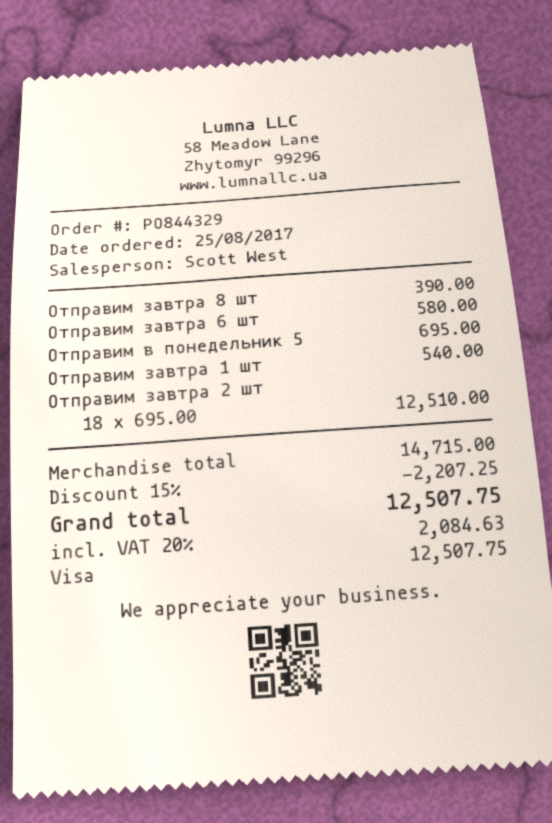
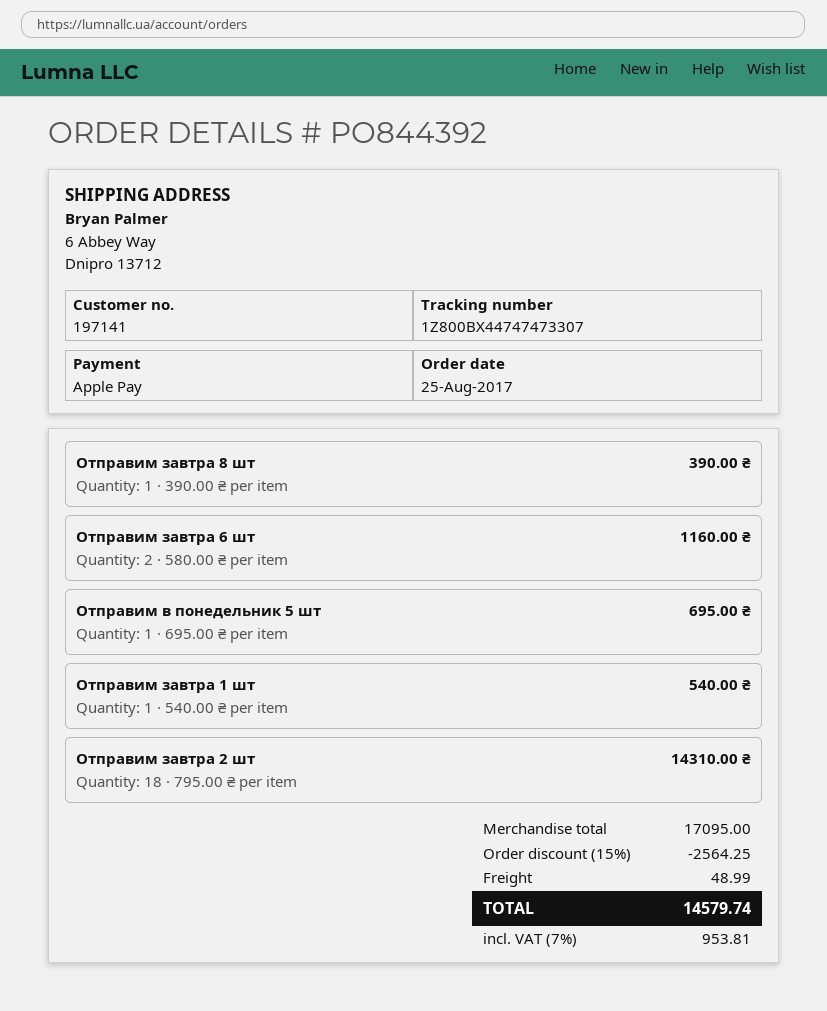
order number: PO844329 -> PO844392
payment method: Visa -> Apple Pay
Отправим завтра 6 шт: 1 x 580.00 = 580.00 -> 2 x 580.00 = 1160.00
Отправим завтра 2 шт: 18 x 695.00 = 12510.00 -> 18 x 795.00 = 14310.00
subtotal: 14715.00 -> 17095.00
discount: 15% = 2207.25 -> 15% = 2564.25
shipping: none -> 48.99
tax: 20% = 2084.63 -> 7% = 953.81
total: 12507.75 -> 14579.74

